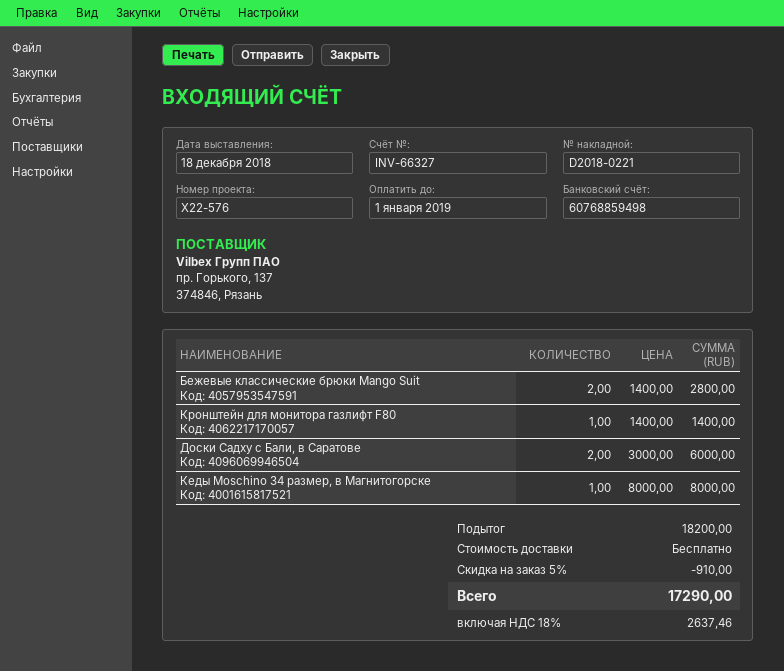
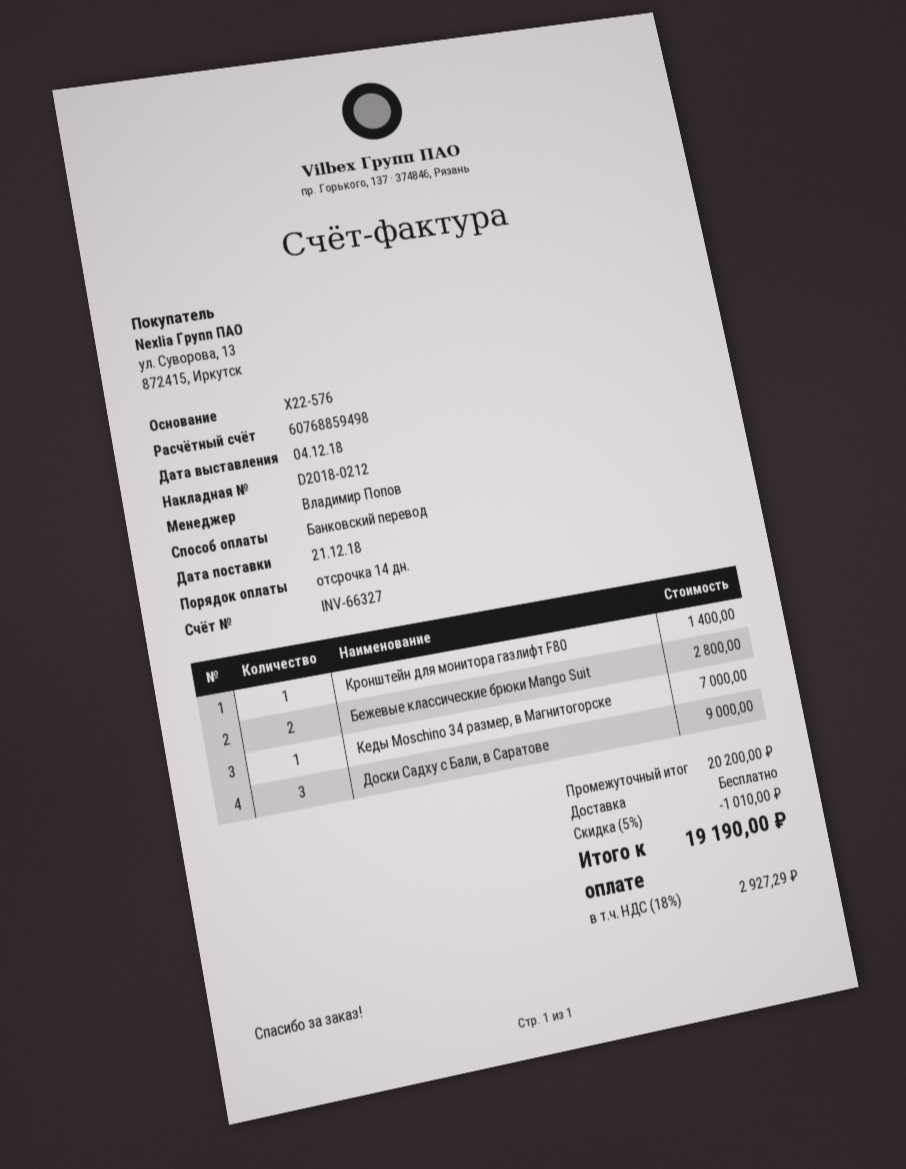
delivery note number: D2018-0221 -> D2018-0212
invoice date: 2018-12-18 -> 2018-12-04
Доски Садху с Бали, в Саратове: 2 for 6000.00 -> 3 for 9000.00
Кеды Moschino 34 размер, в Магнитогорске: 1 for 8000.00 -> 1 for 7000.00
subtotal: 18200.00 -> 20200.00
discount: 5% = 910.00 -> 5% = 1010.00
tax: 18% = 2637.46 -> 18% = 2927.29
total: 17290.00 -> 19190.00

